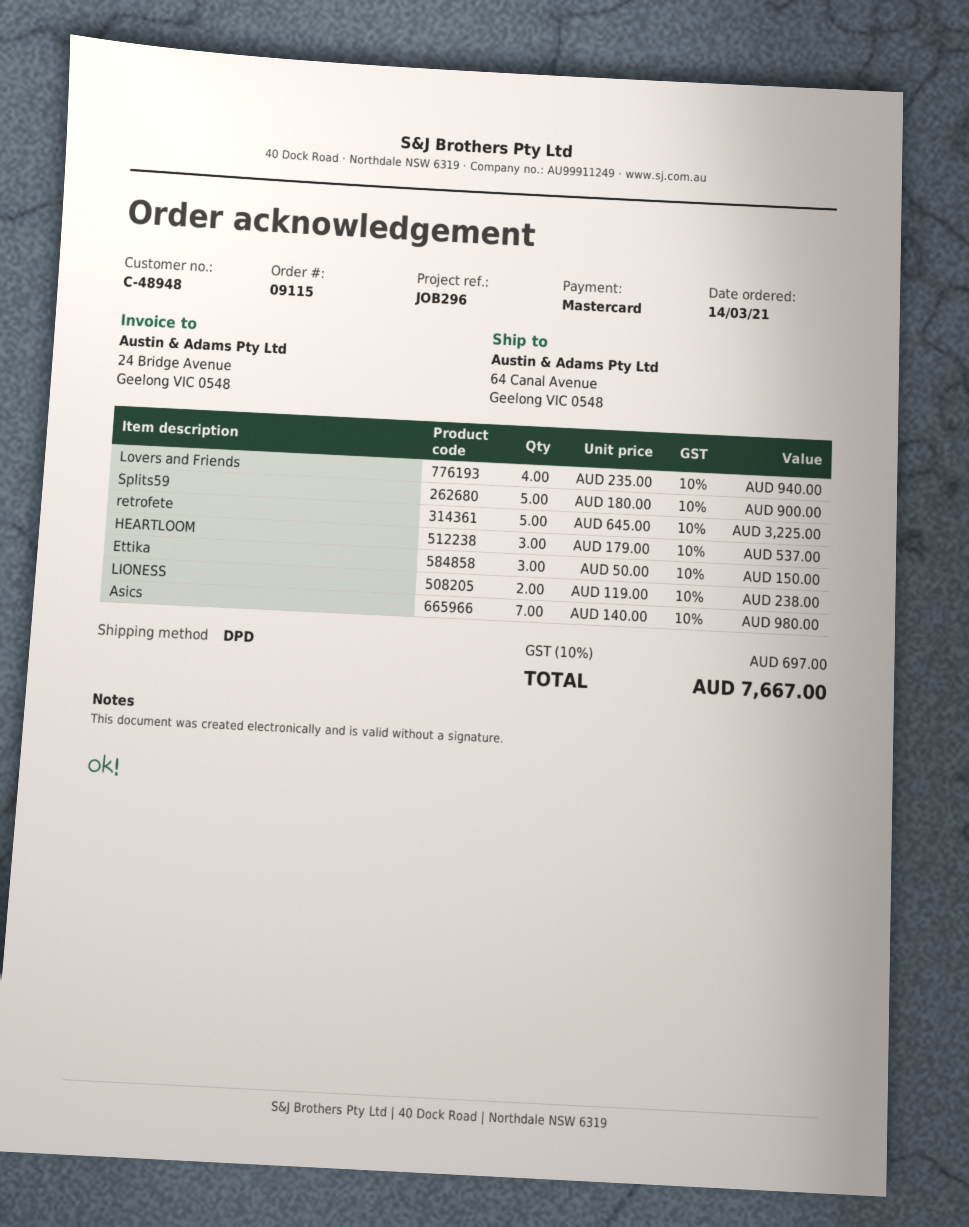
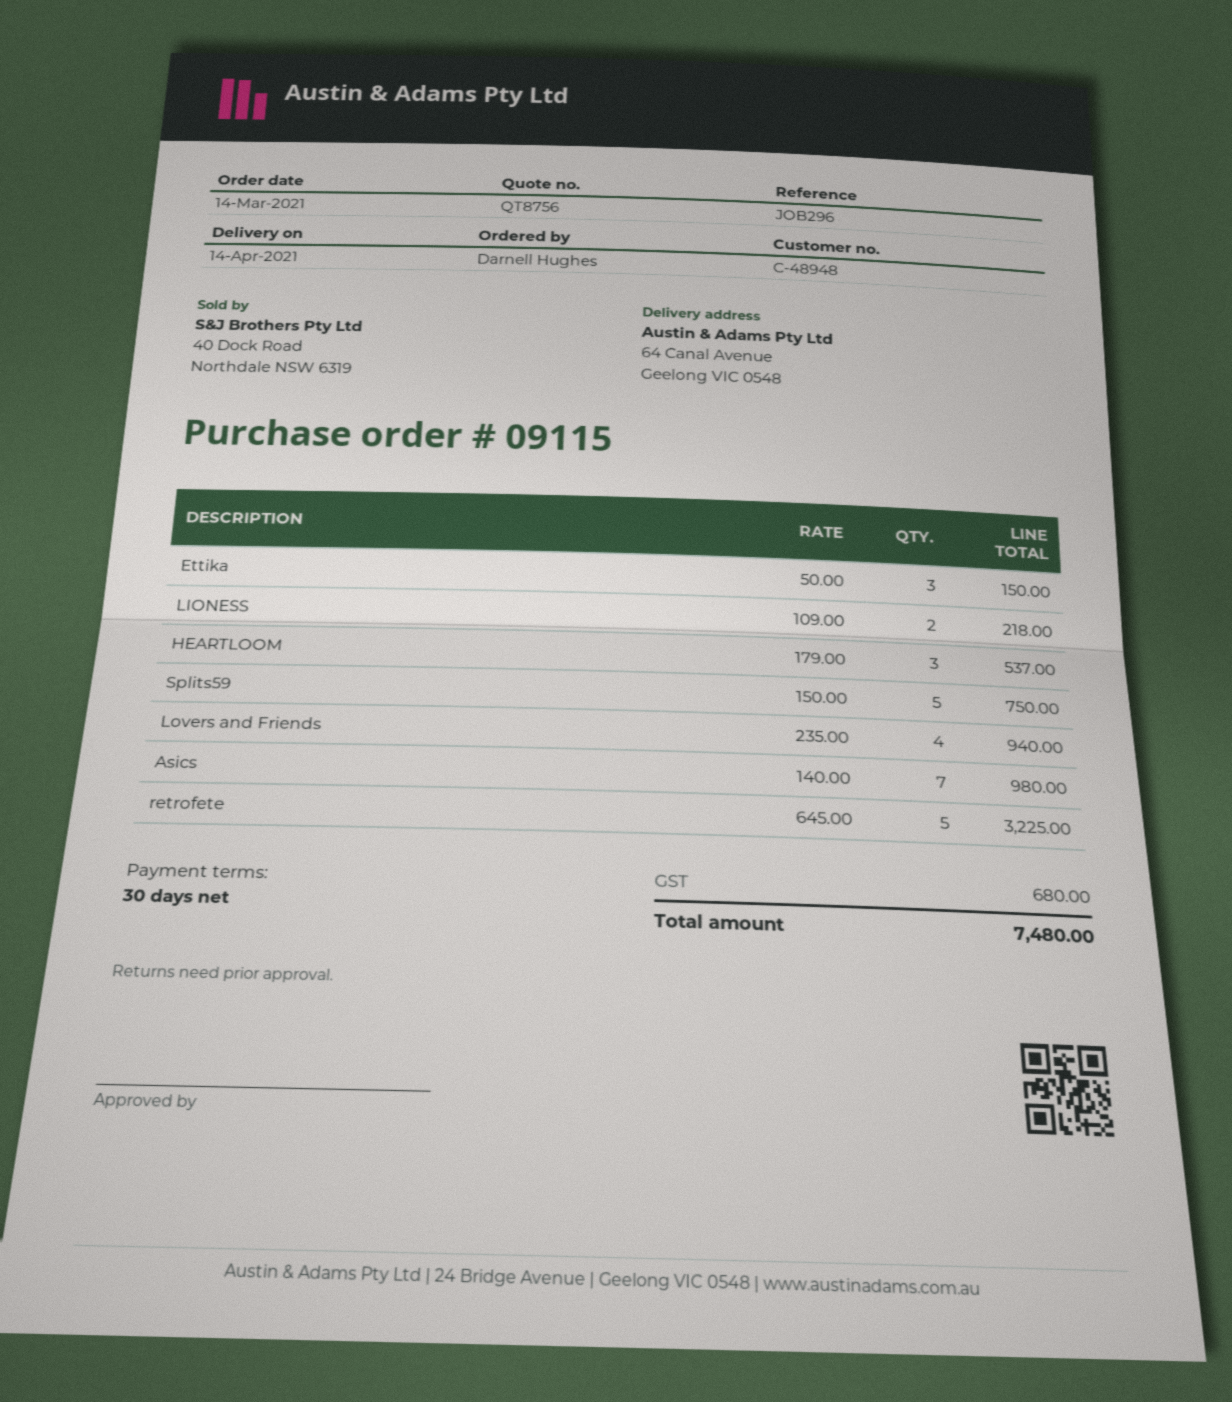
Splits59: 5 x 180.00 = 900.00 -> 5 x 150.00 = 750.00
LIONESS: 2 x 119.00 = 238.00 -> 2 x 109.00 = 218.00
tax: 697.00 -> 680.00
total: 7667.00 -> 7480.00

